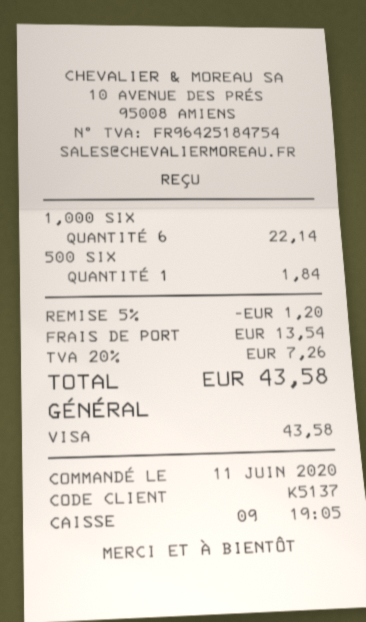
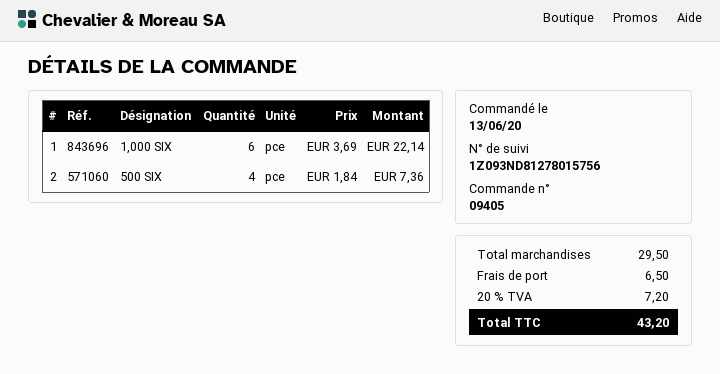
order date: 2020-06-11 -> 2020-06-13
500 SIX: 1 for 1.84 -> 4 for 7.36
discount: 5% = 1.20 -> none
shipping: 13.54 -> 6.50
tax: 20% = 7.26 -> 20% = 7.20
total: 43.58 -> 43.20

